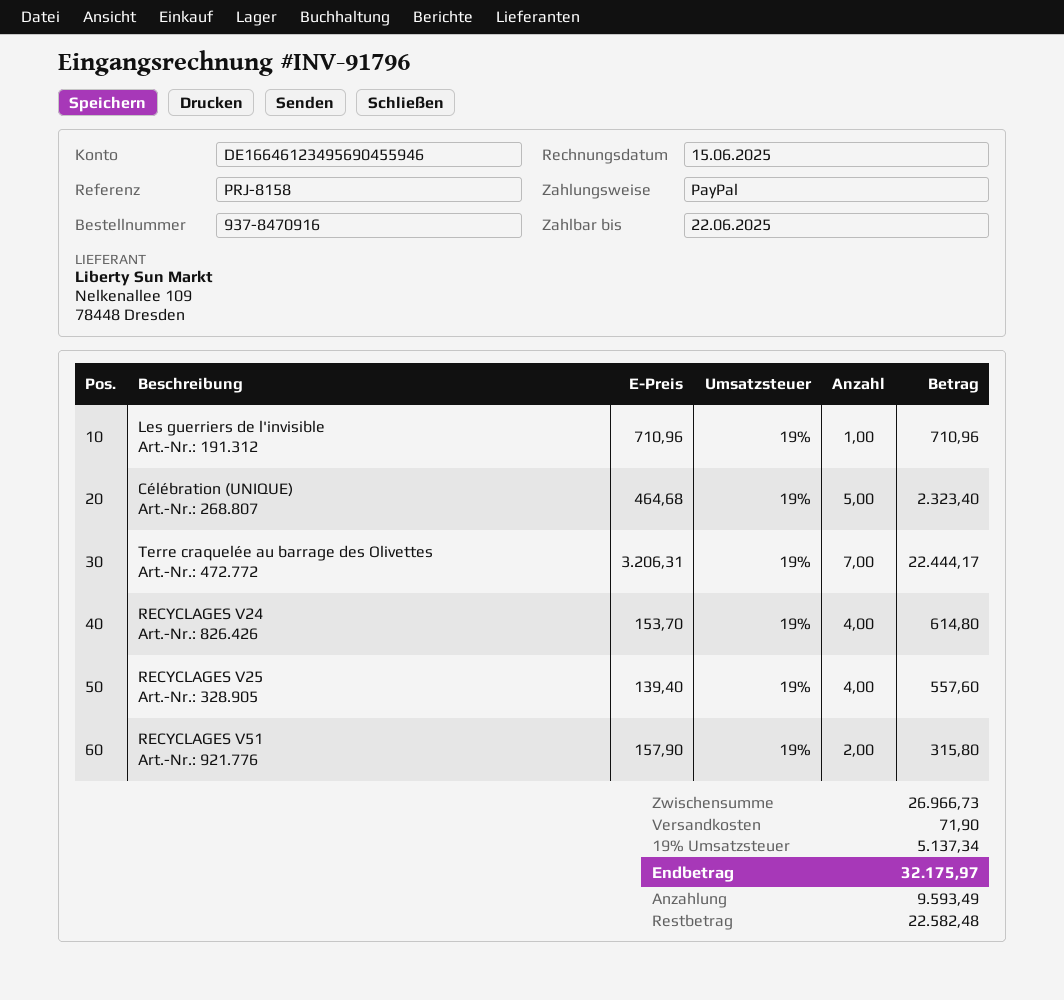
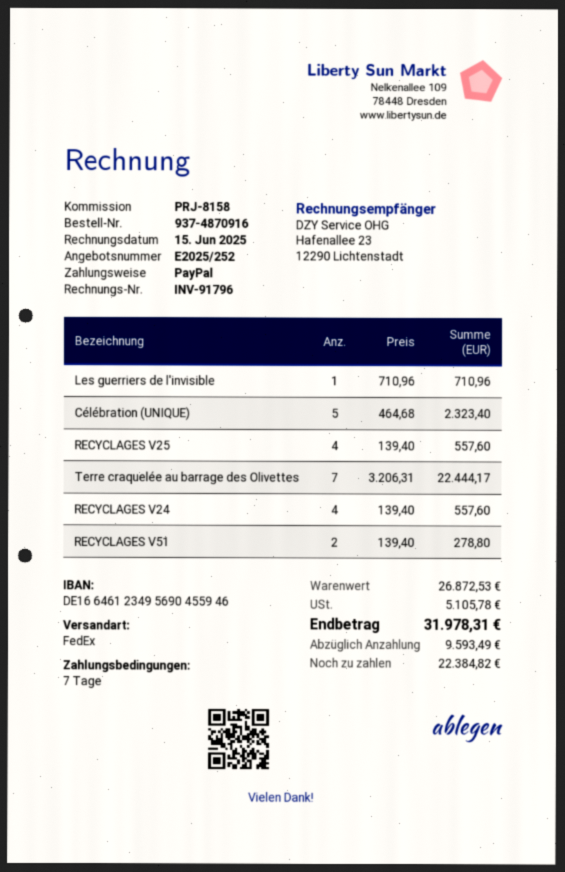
order number: 937-8470916 -> 937-4870916
RECYCLAGES V24: 4 x 153.70 = 614.80 -> 4 x 139.40 = 557.60
RECYCLAGES V51: 2 x 157.90 = 315.80 -> 2 x 139.40 = 278.80
subtotal: 26966.73 -> 26872.53
shipping: 71.90 -> none
tax: 5137.34 -> 5105.78
total: 32175.97 -> 31978.31
balance: 22582.48 -> 22384.82

